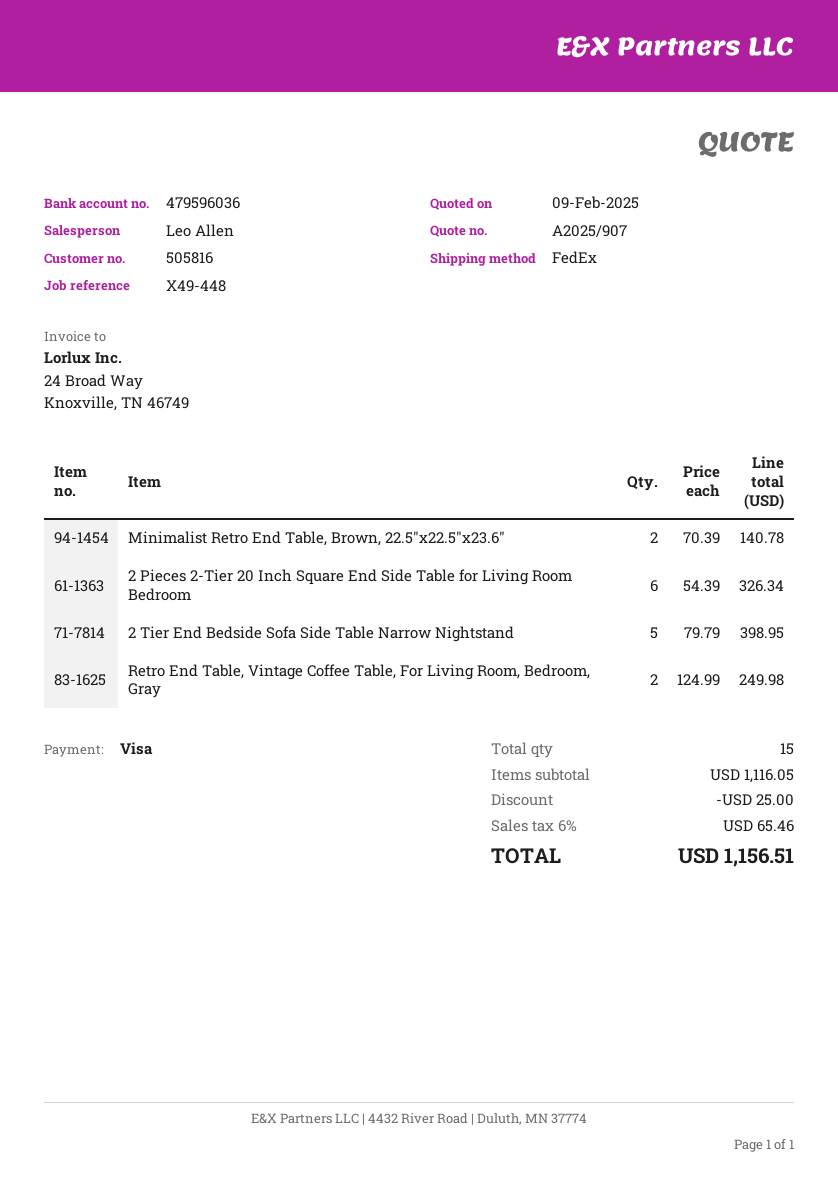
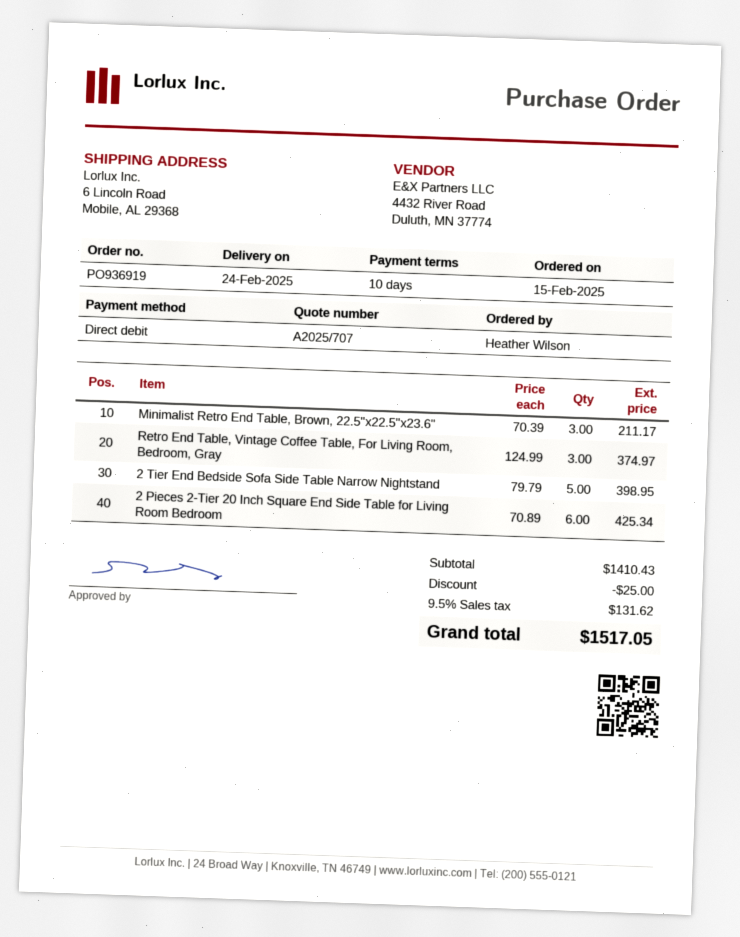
quote number: A2025/907 -> A2025/707
payment method: Visa -> direct debit
Minimalist Retro End Table, Brown, 22.5"x22.5"x23.6": 2 x 70.39 = 140.78 -> 3 x 70.39 = 211.17
2 Pieces 2-Tier 20 Inch Square End Side Table for Living Room Bedroom: 6 x 54.39 = 326.34 -> 6 x 70.89 = 425.34
Retro End Table, Vintage Coffee Table, For Living Room, Bedroom, Gray: 2 x 124.99 = 249.98 -> 3 x 124.99 = 374.97
subtotal: 1116.05 -> 1410.43
tax: 6% = 65.46 -> 9.5% = 131.62
total: 1156.51 -> 1517.05

